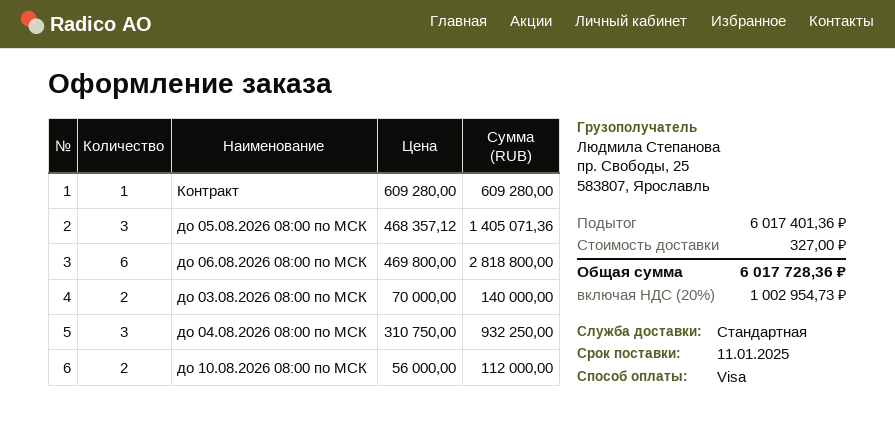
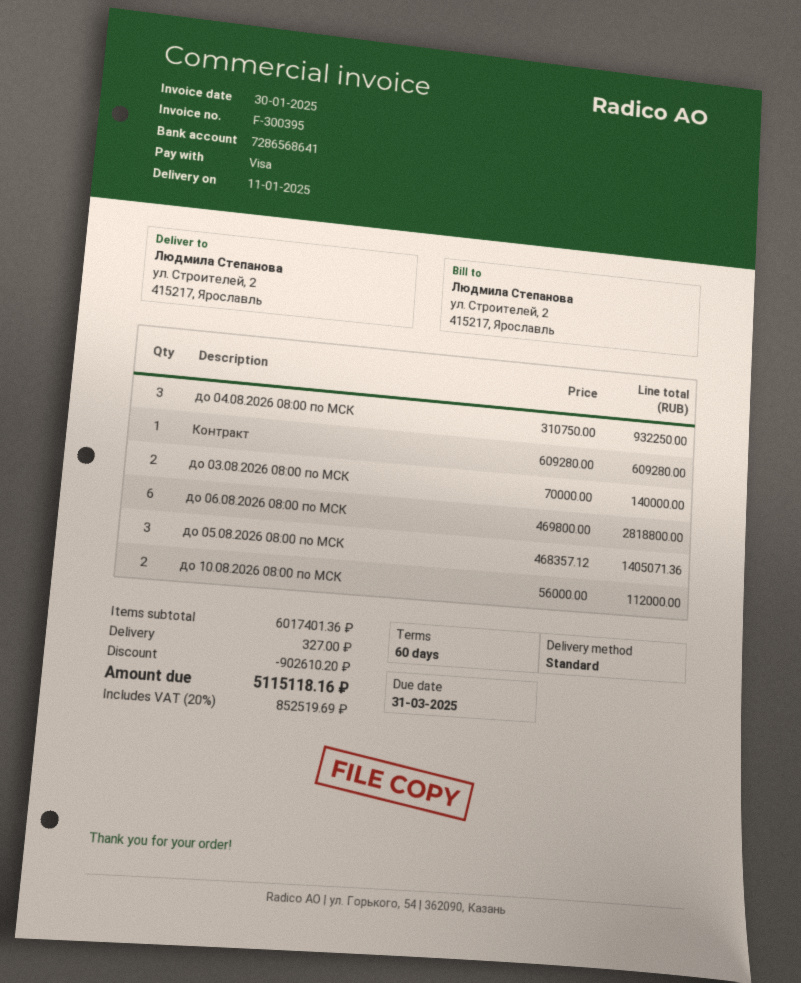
ship to: пр. Свободы, 25, 583807, Ярославль -> ул. Строителей, 2, 415217, Ярославль
discount: none -> 902610.20
tax: 20% = 1002954.73 -> 20% = 852519.69
total: 6017728.36 -> 5115118.16

